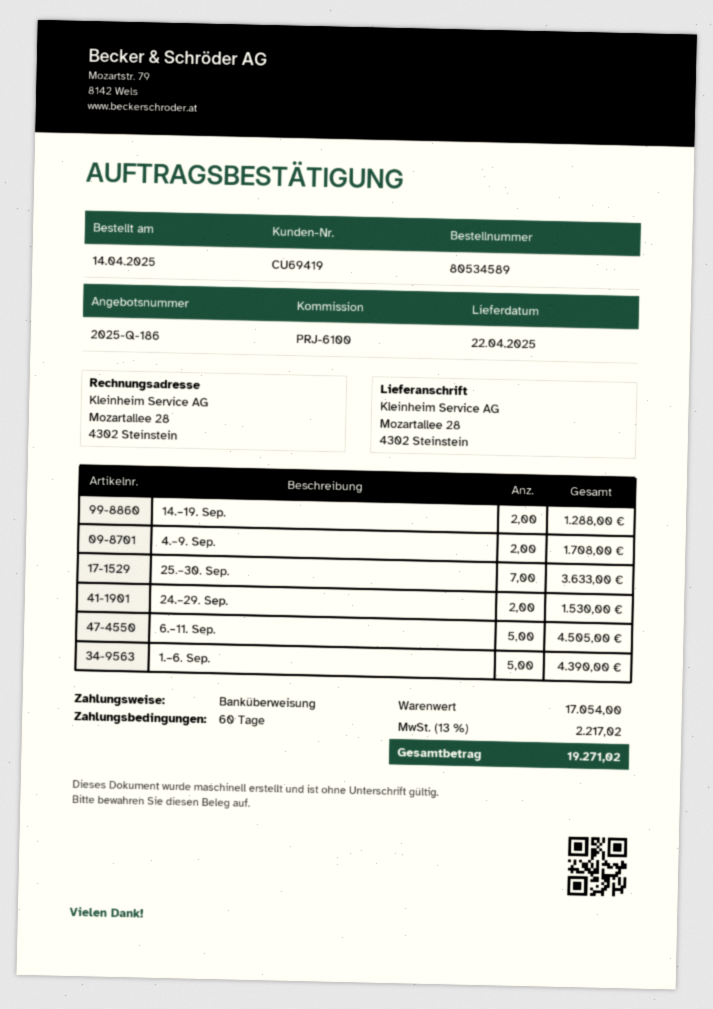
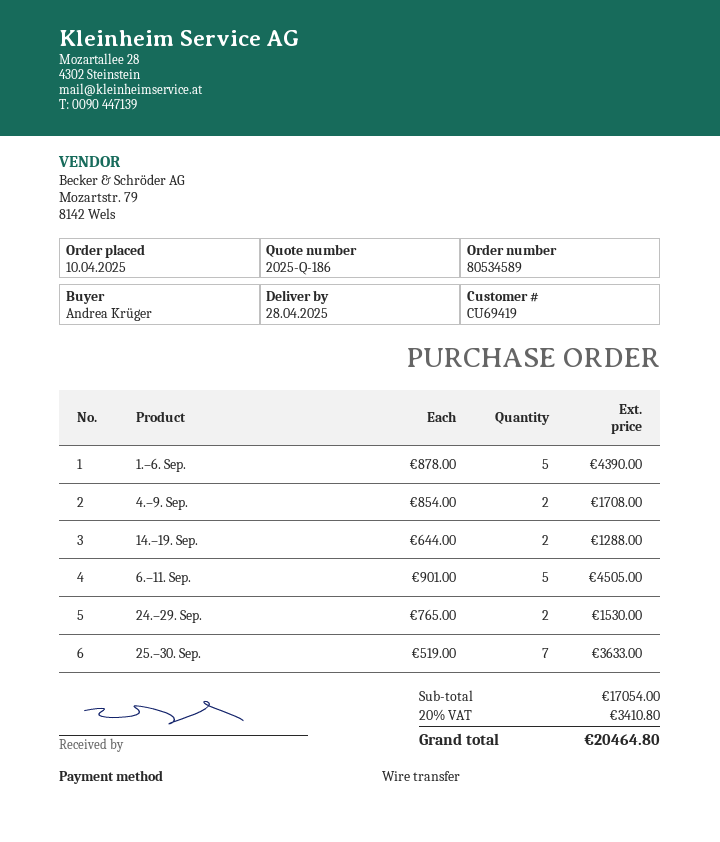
order date: 2025-04-14 -> 2025-04-10
delivery date: 2025-04-22 -> 2025-04-28
tax: 13% = 2217.02 -> 20% = 3410.80
total: 19271.02 -> 20464.80

